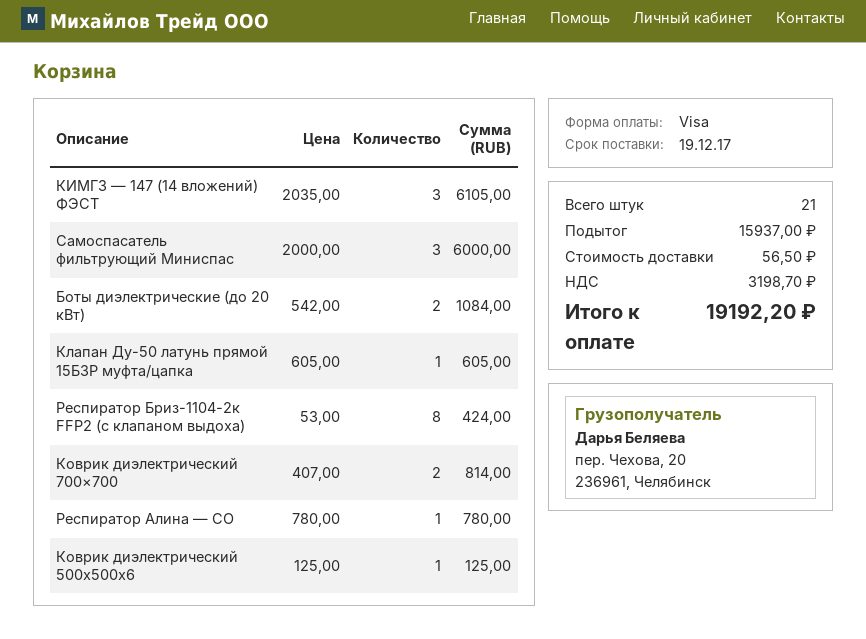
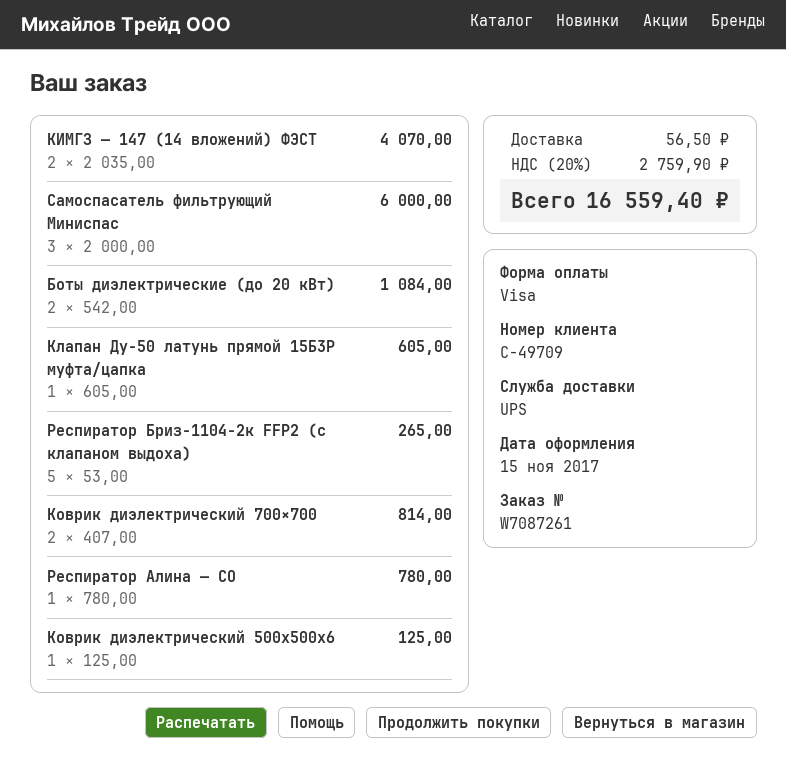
КИМГЗ — 147 (14 вложений) ФЭСТ: 3 x 2035.00 = 6105.00 -> 2 x 2035.00 = 4070.00
Респиратор Бриз-1104-2к FFP2 (с клапаном выдоха): 8 x 53.00 = 424.00 -> 5 x 53.00 = 265.00
tax: 3198.70 -> 2759.90
total: 19192.20 -> 16559.40

